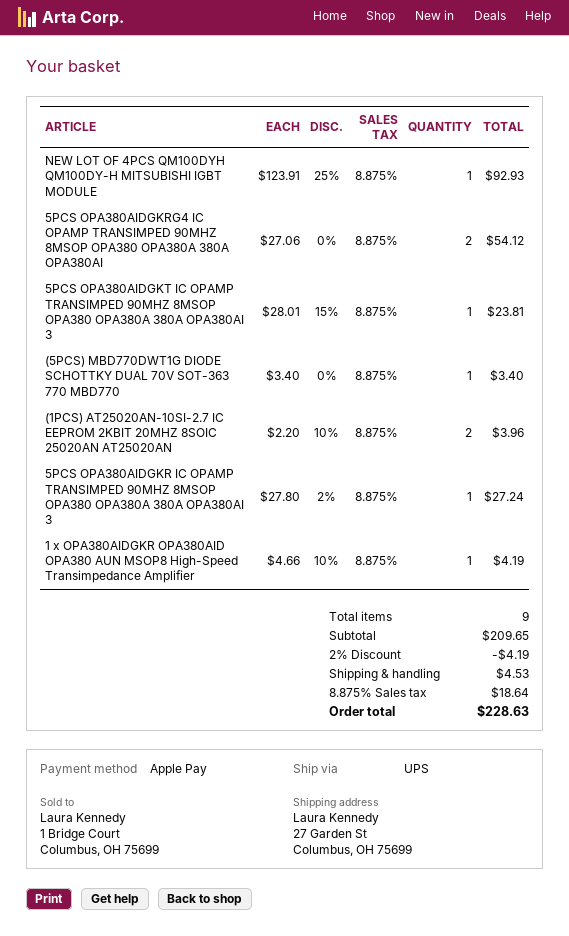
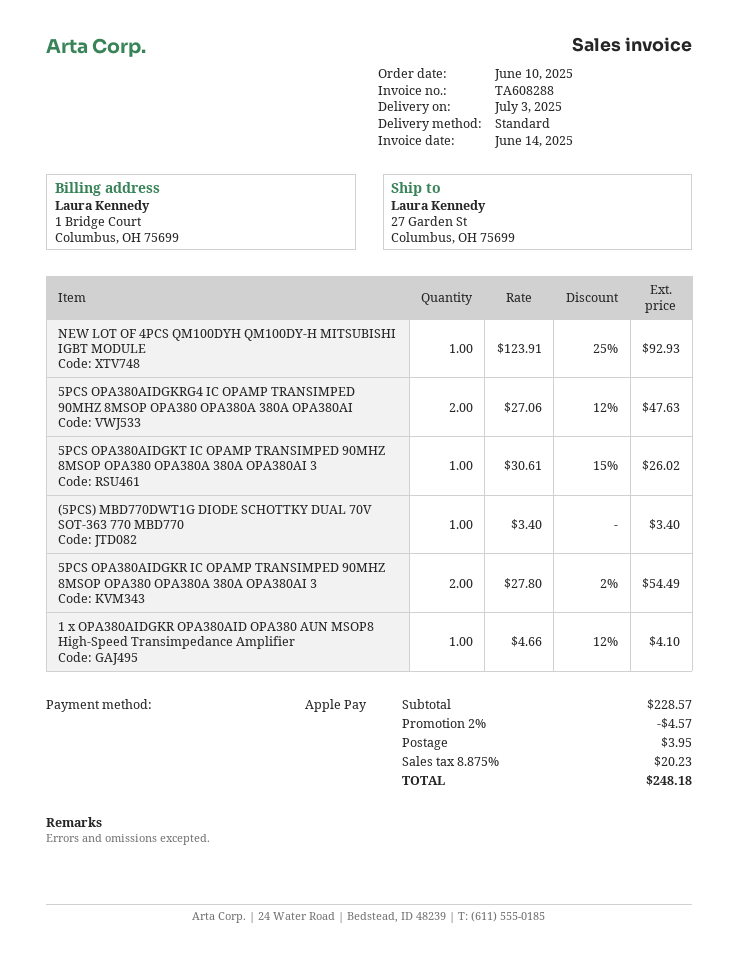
shipping method: UPS -> standard
5PCS OPA380AIDGKRG4 IC OPAMP TRANSIMPED 90MHZ 8MSOP OPA380 OPA380A 380A OPA380AI: 2 x 27.06 = 54.12 -> 2 x 27.06 - 12% = 47.63
5PCS OPA380AIDGKT IC OPAMP TRANSIMPED 90MHZ 8MSOP OPA380 OPA380A 380A OPA380AI 3: 1 x 28.01 - 15% = 23.81 -> 1 x 30.61 - 15% = 26.02
(1PCS) AT25020AN-10SI-2.7 IC EEPROM 2KBIT 20MHZ 8SOIC 25020AN AT25020AN: 2 x 2.20 - 10% = 3.96 -> none
5PCS OPA380AIDGKR IC OPAMP TRANSIMPED 90MHZ 8MSOP OPA380 OPA380A 380A OPA380AI 3: 1 x 27.80 - 2% = 27.24 -> 2 x 27.80 - 2% = 54.49
1 x OPA380AIDGKR OPA380AID OPA380 AUN MSOP8 High-Speed Transimpedance Amplifier: 1 x 4.66 - 10% = 4.19 -> 1 x 4.66 - 12% = 4.10
subtotal: 209.65 -> 228.57
discount: 2% = 4.19 -> 2% = 4.57
shipping: 4.53 -> 3.95
tax: 8.875% = 18.64 -> 8.875% = 20.23
total: 228.63 -> 248.18

